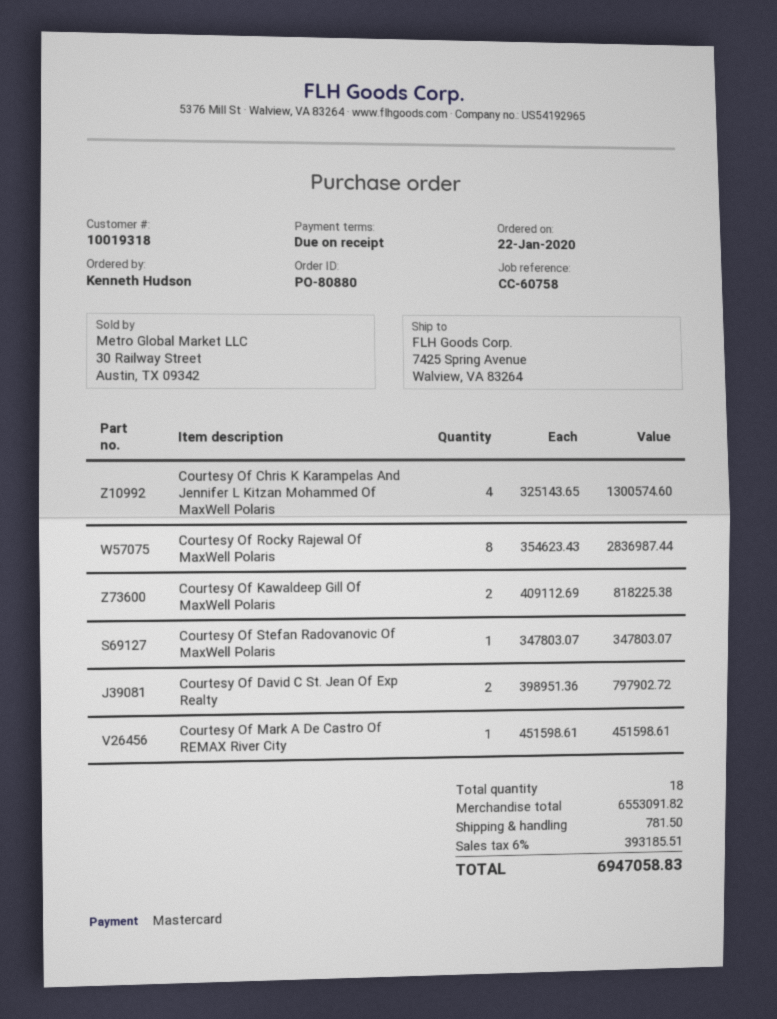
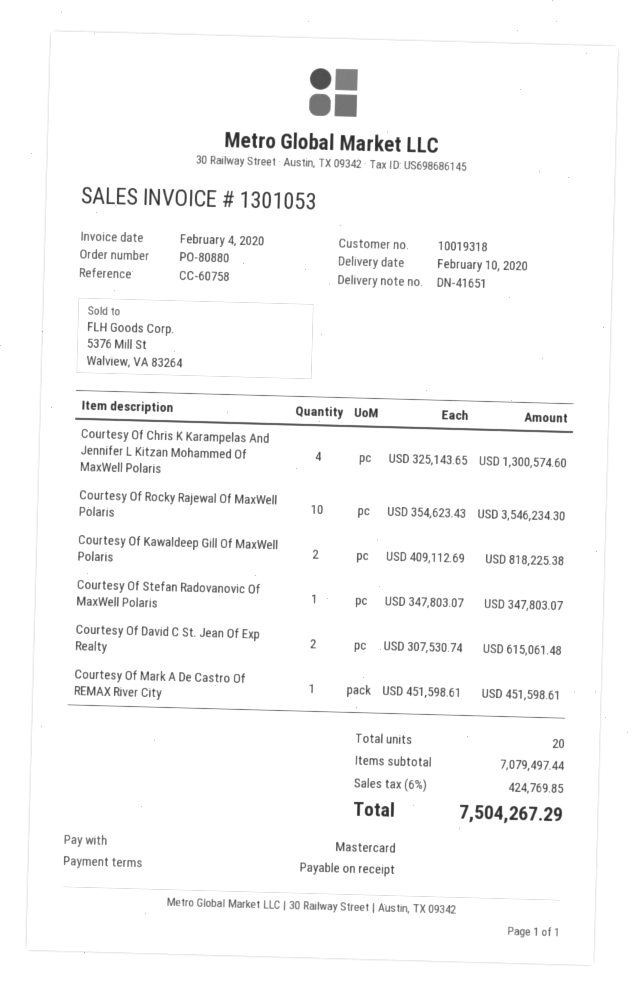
Courtesy Of Rocky Rajewal Of MaxWell Polaris: 8 x 354623.43 = 2836987.44 -> 10 x 354623.43 = 3546234.30
Courtesy Of David C St. Jean Of Exp Realty: 2 x 398951.36 = 797902.72 -> 2 x 307530.74 = 615061.48
total quantity: 18 -> 20
subtotal: 6553091.82 -> 7079497.44
shipping: 781.50 -> none
tax: 6% = 393185.51 -> 6% = 424769.85
total: 6947058.83 -> 7504267.29

